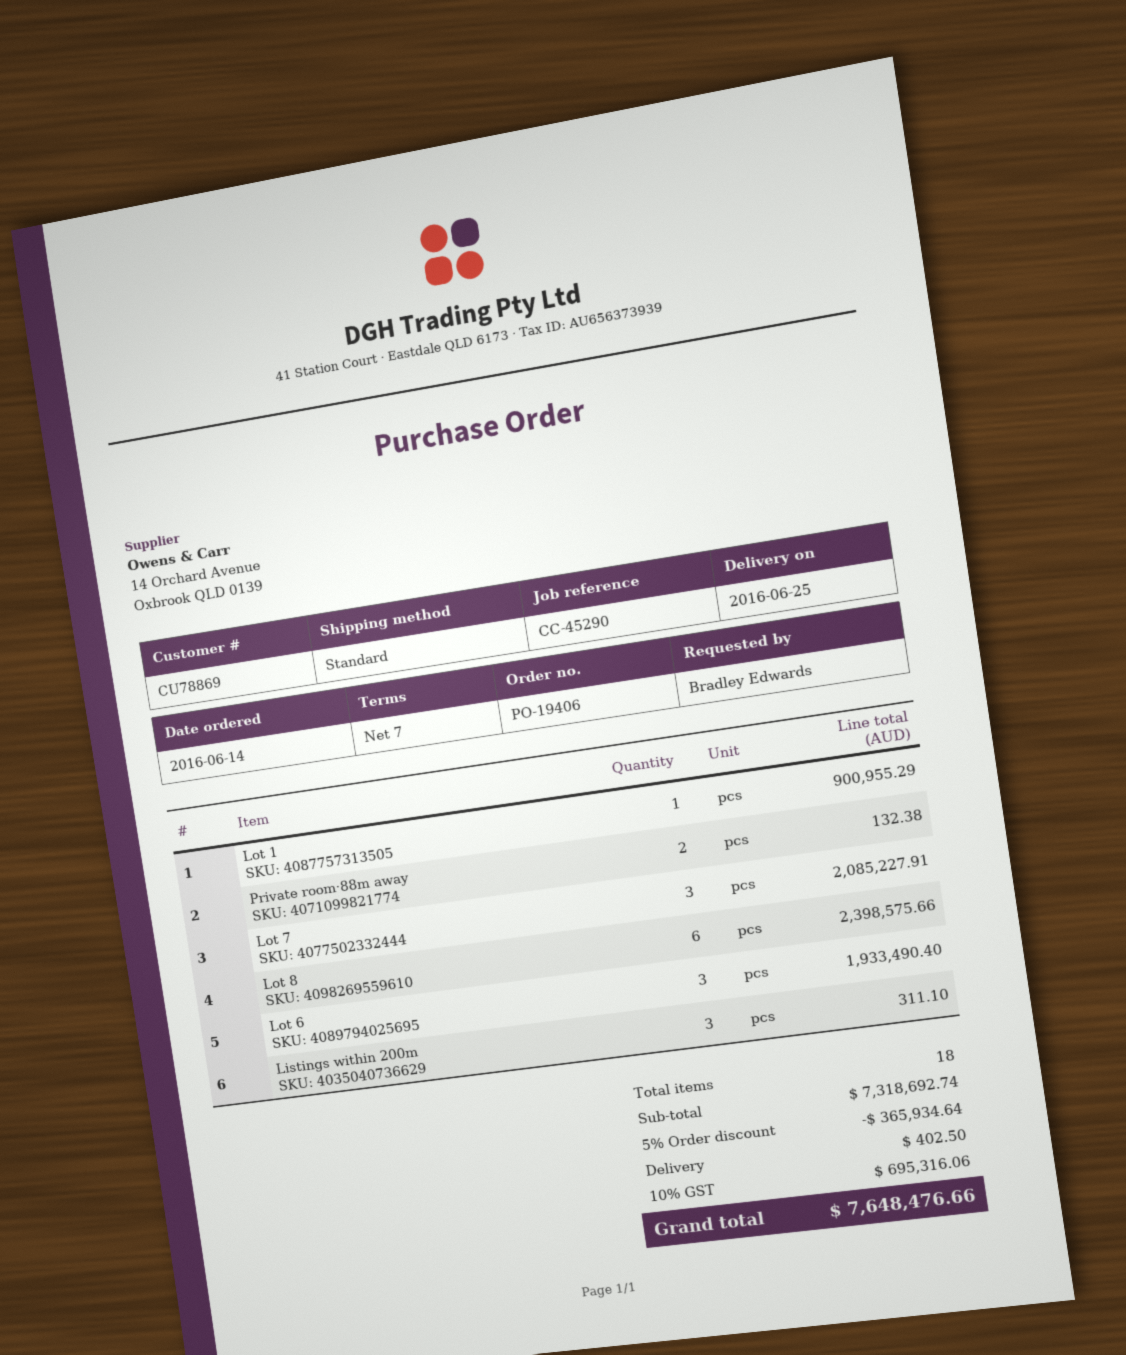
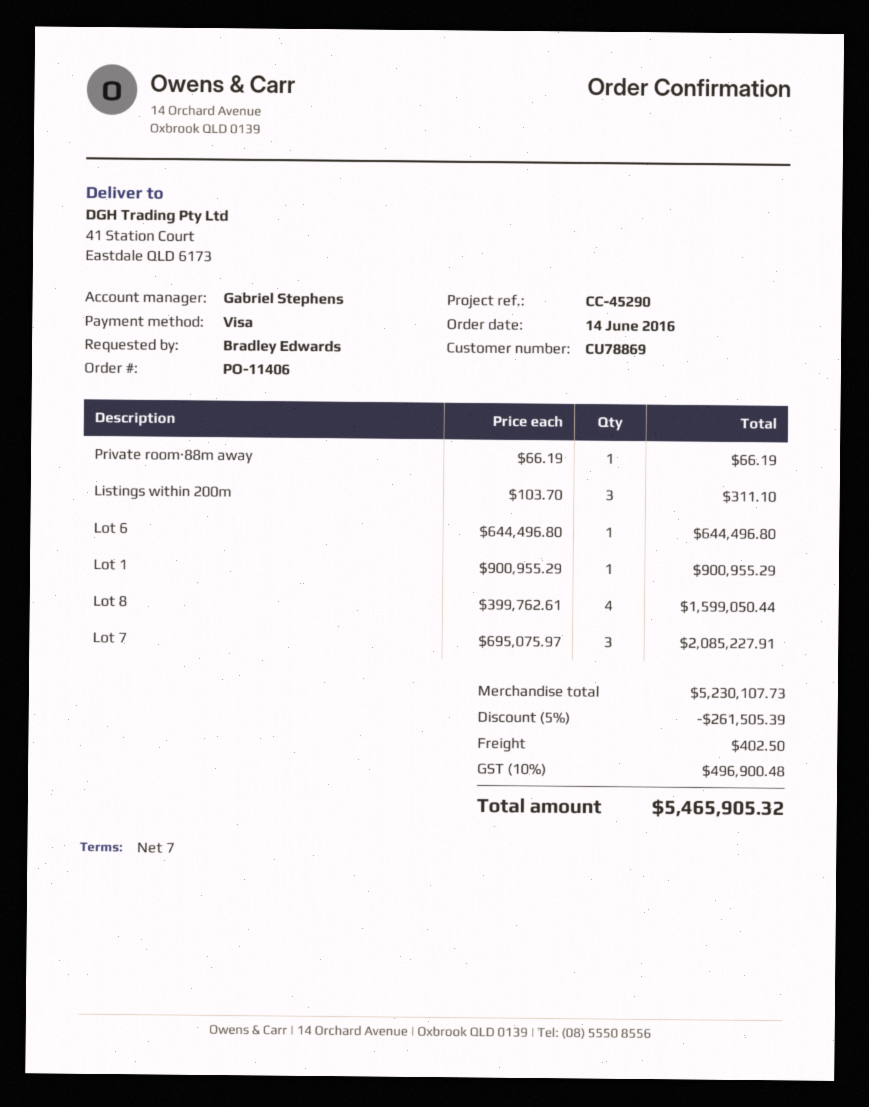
order number: PO-19406 -> PO-11406
Private room·88m away: 2 for 132.38 -> 1 for 66.19
Lot 8: 6 for 2398575.66 -> 4 for 1599050.44
Lot 6: 3 for 1933490.40 -> 1 for 644496.80
subtotal: 7318692.74 -> 5230107.73
discount: 5% = 365934.64 -> 5% = 261505.39
tax: 10% = 695316.06 -> 10% = 496900.48
total: 7648476.66 -> 5465905.32

